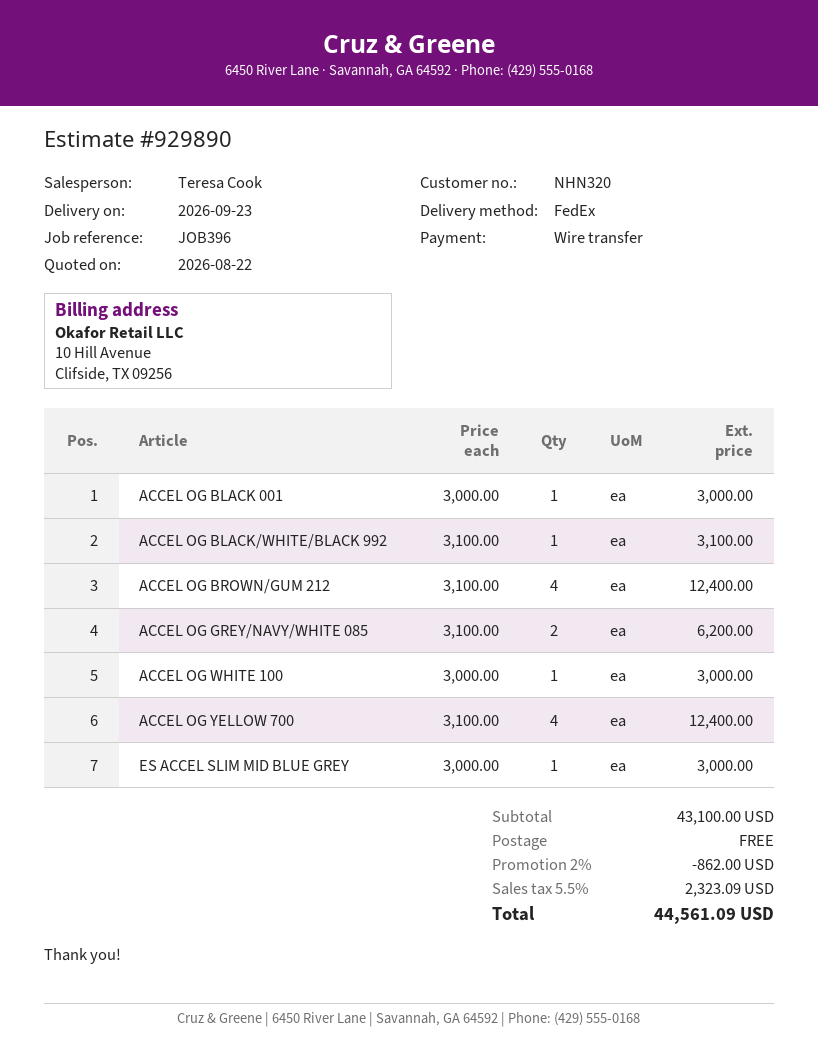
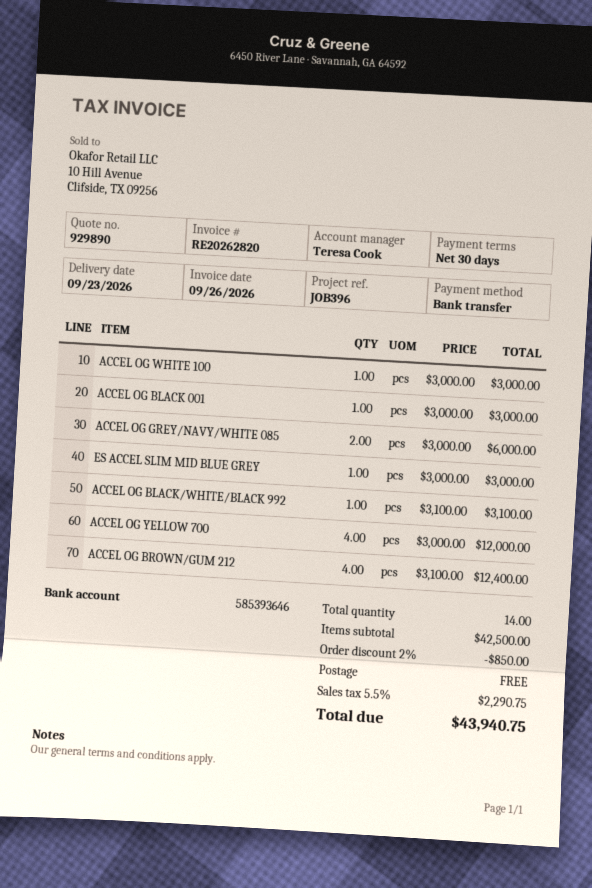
ACCEL OG GREY/NAVY/WHITE 085: 2 x 3100.00 = 6200.00 -> 2 x 3000.00 = 6000.00
ACCEL OG YELLOW 700: 4 x 3100.00 = 12400.00 -> 4 x 3000.00 = 12000.00
subtotal: 43100.00 -> 42500.00
discount: 2% = 862.00 -> 2% = 850.00
tax: 5.5% = 2323.09 -> 5.5% = 2290.75
total: 44561.09 -> 43940.75

